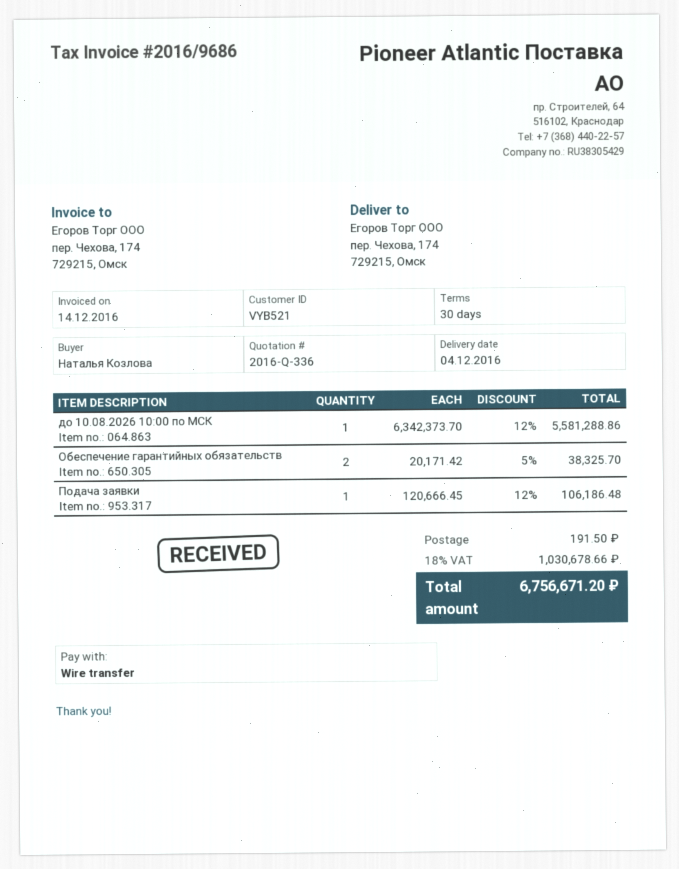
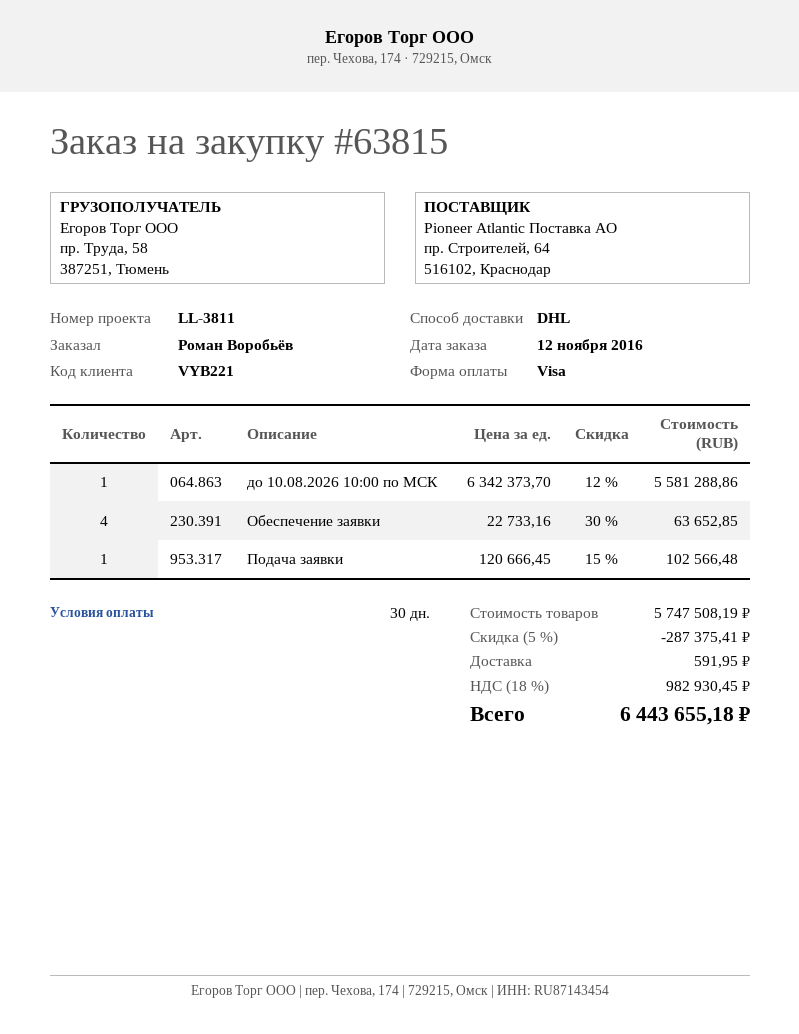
customer number: VYB521 -> VYB221
ordered by: Наталья Козлова -> Роман Воробьёв
payment method: bank transfer -> Visa
ship to: пер. Чехова, 174, 729215, Омск -> пр. Труда, 58, 387251, Тюмень
Обеспечение гарантийных обязательств: 2 x 20171.42 - 5% = 38325.70 -> none
Подача заявки: 1 x 120666.45 - 12% = 106186.48 -> 1 x 120666.45 - 15% = 102566.48
Обеспечение заявки: none -> 4 x 22733.16 - 30% = 63652.85
discount: none -> 5% = 287375.41
shipping: 191.50 -> 591.95
tax: 18% = 1030678.66 -> 18% = 982930.45
total: 6756671.20 -> 6443655.18

